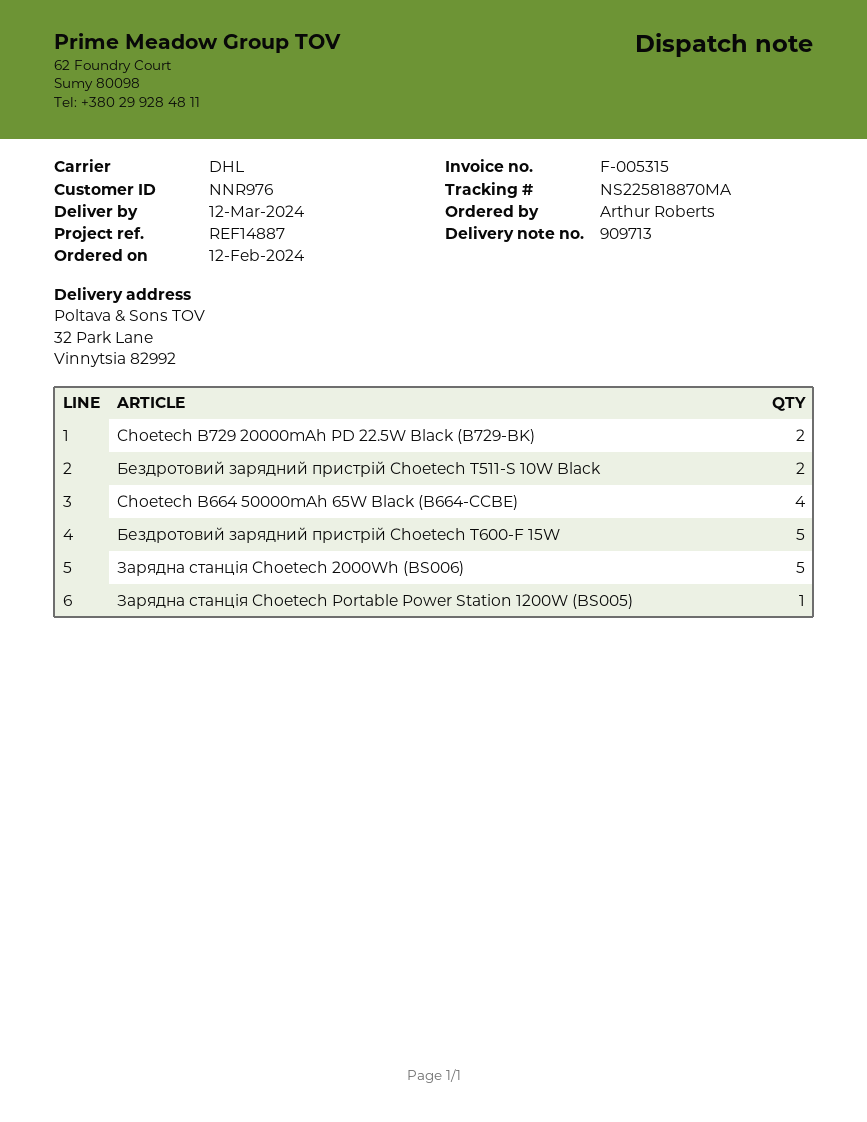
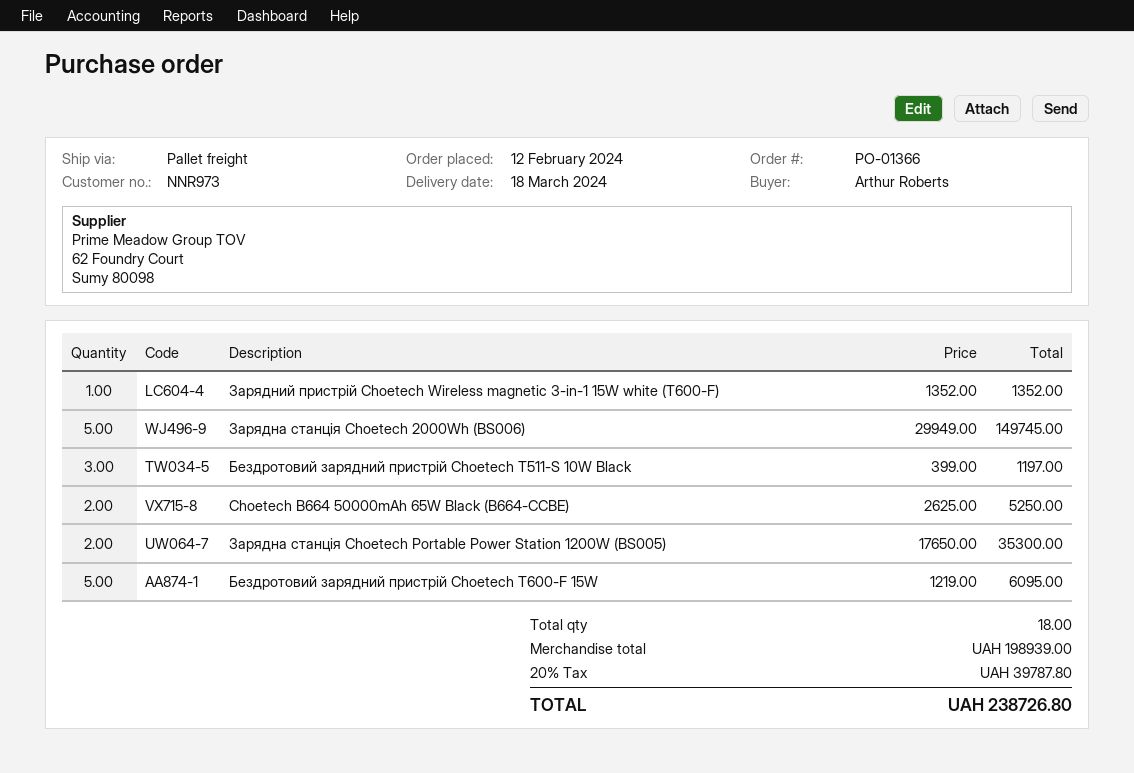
delivery date: 2024-03-12 -> 2024-03-18
customer number: NNR976 -> NNR973
shipping method: DHL -> pallet freight
Choetech B729 20000mAh PD 22.5W Black (B729-BK): 2 -> none
Бездротовий зарядний пристрій Choetech T511-S 10W Black: 2 -> 3
Choetech B664 50000mAh 65W Black (B664-CCBE): 4 -> 2
Зарядна станція Choetech Portable Power Station 1200W (BS005): 1 -> 2
Зарядний пристрій Choetech Wireless magnetic 3-in-1 15W white (T600-F): none -> 1

